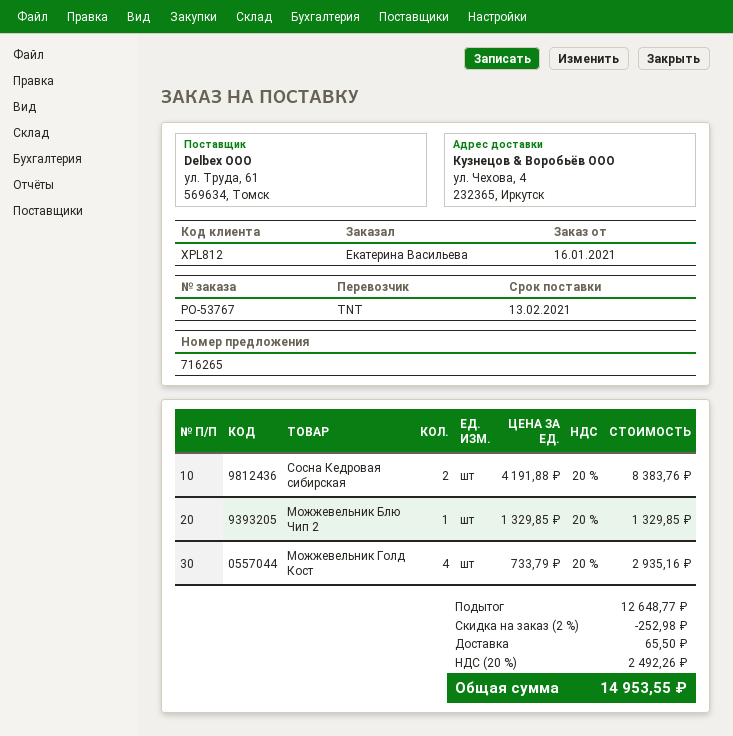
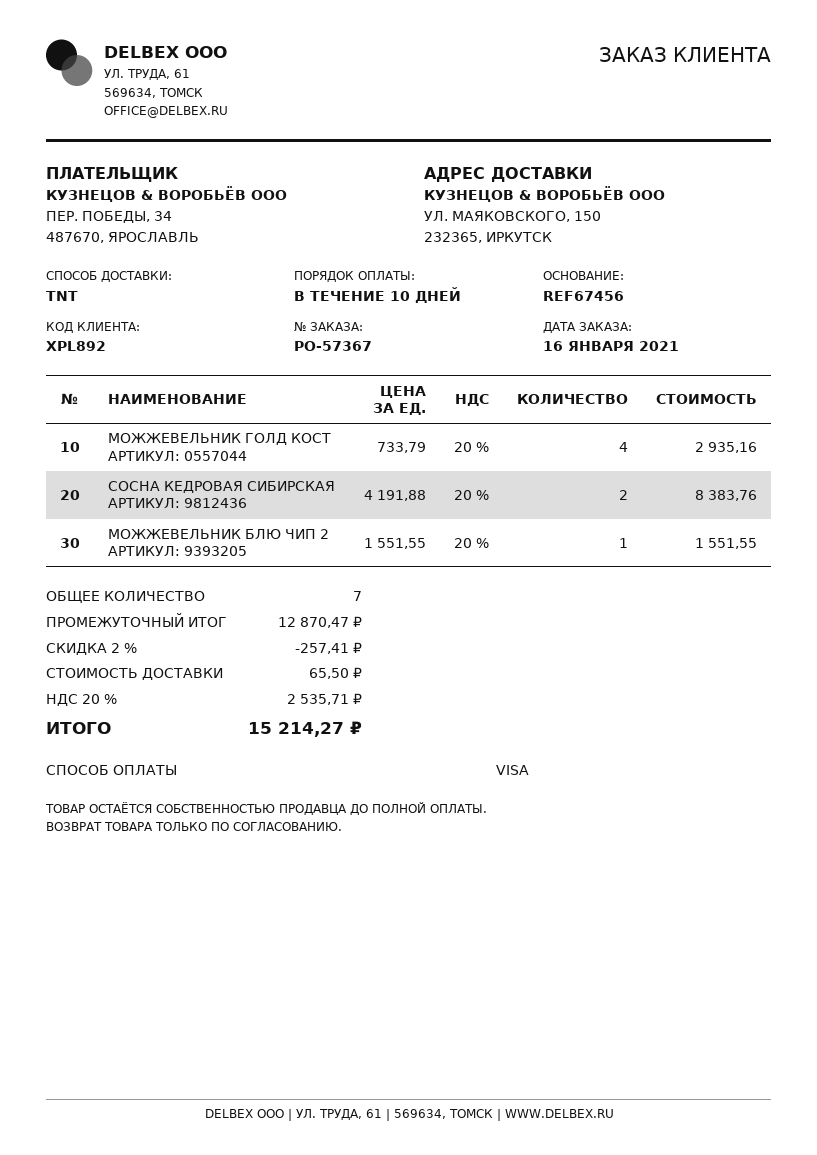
order number: PO-53767 -> PO-57367
customer number: XPL812 -> XPL892
ship to: ул. Чехова, 4, 232365, Иркутск -> УЛ. МАЯКОВСКОГО, 150, 232365, ИРКУТСК
Можжевельник Блю Чип 2: 1 x 1329.85 = 1329.85 -> 1 x 1551.55 = 1551.55
subtotal: 12648.77 -> 12870.47
discount: 2% = 252.98 -> 2% = 257.41
tax: 20% = 2492.26 -> 20% = 2535.71
total: 14953.55 -> 15214.27

